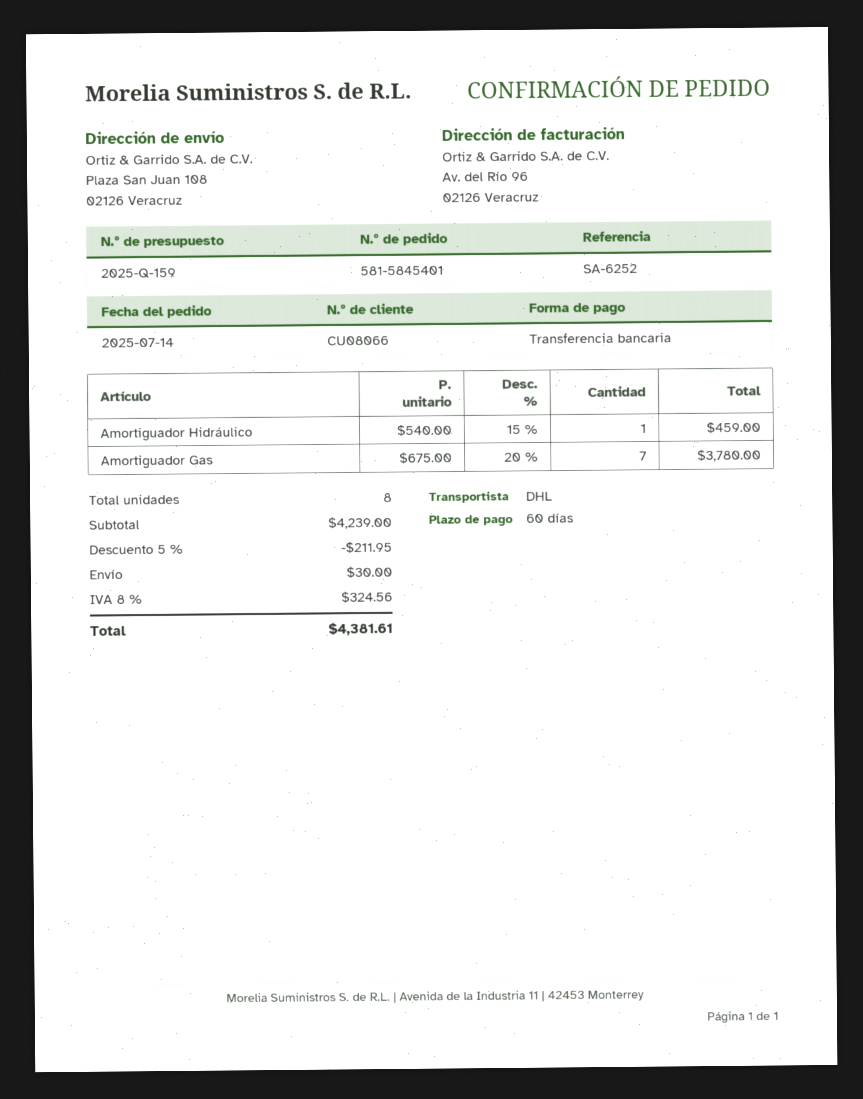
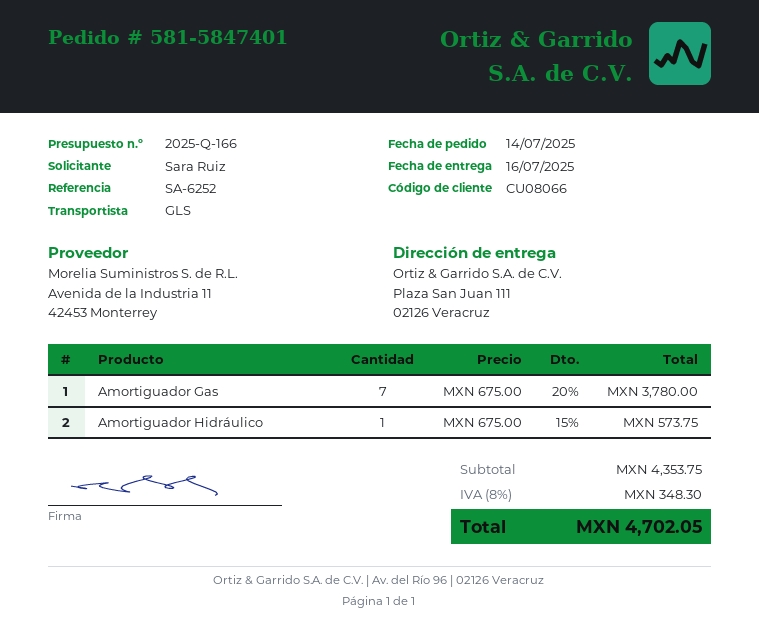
quote number: 2025-Q-159 -> 2025-Q-166
order number: 581-5845401 -> 581-5847401
shipping method: DHL -> GLS
ship to: Plaza San Juan 108, 02126 Veracruz -> Plaza San Juan 111, 02126 Veracruz
Amortiguador Hidráulico: 1 x 540.00 - 15% = 459.00 -> 1 x 675.00 - 15% = 573.75
subtotal: 4239.00 -> 4353.75
discount: 5% = 211.95 -> none
shipping: 30.00 -> none
tax: 8% = 324.56 -> 8% = 348.30
total: 4381.61 -> 4702.05

